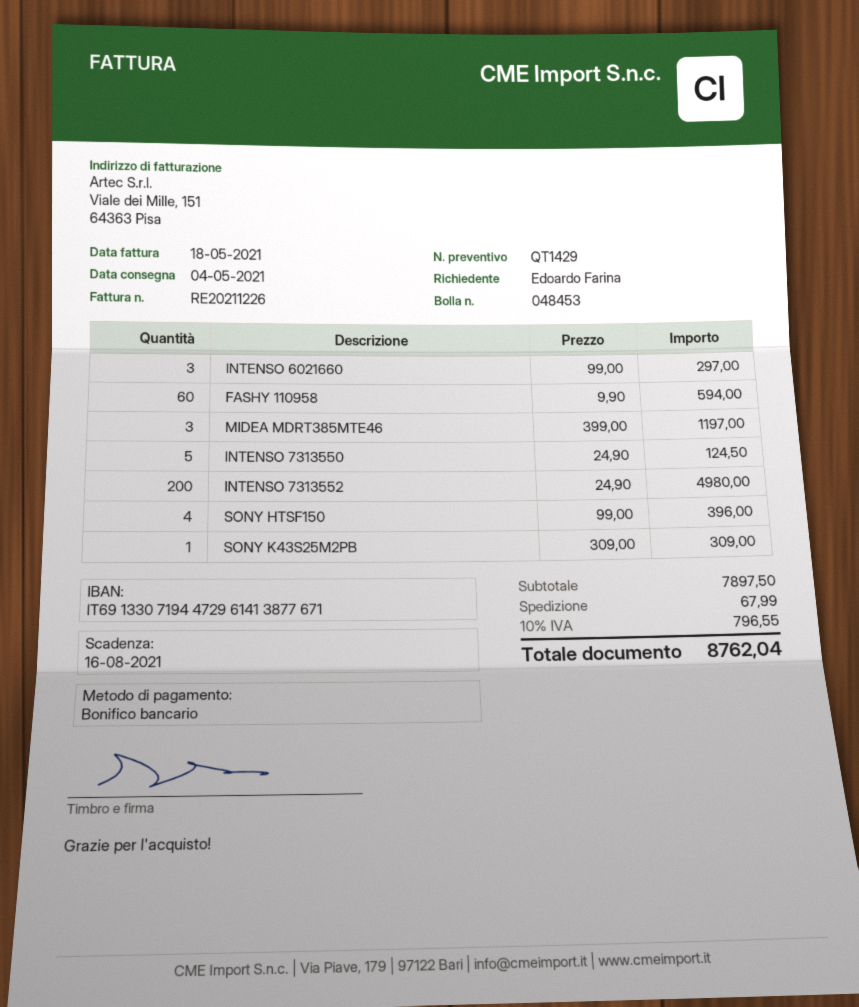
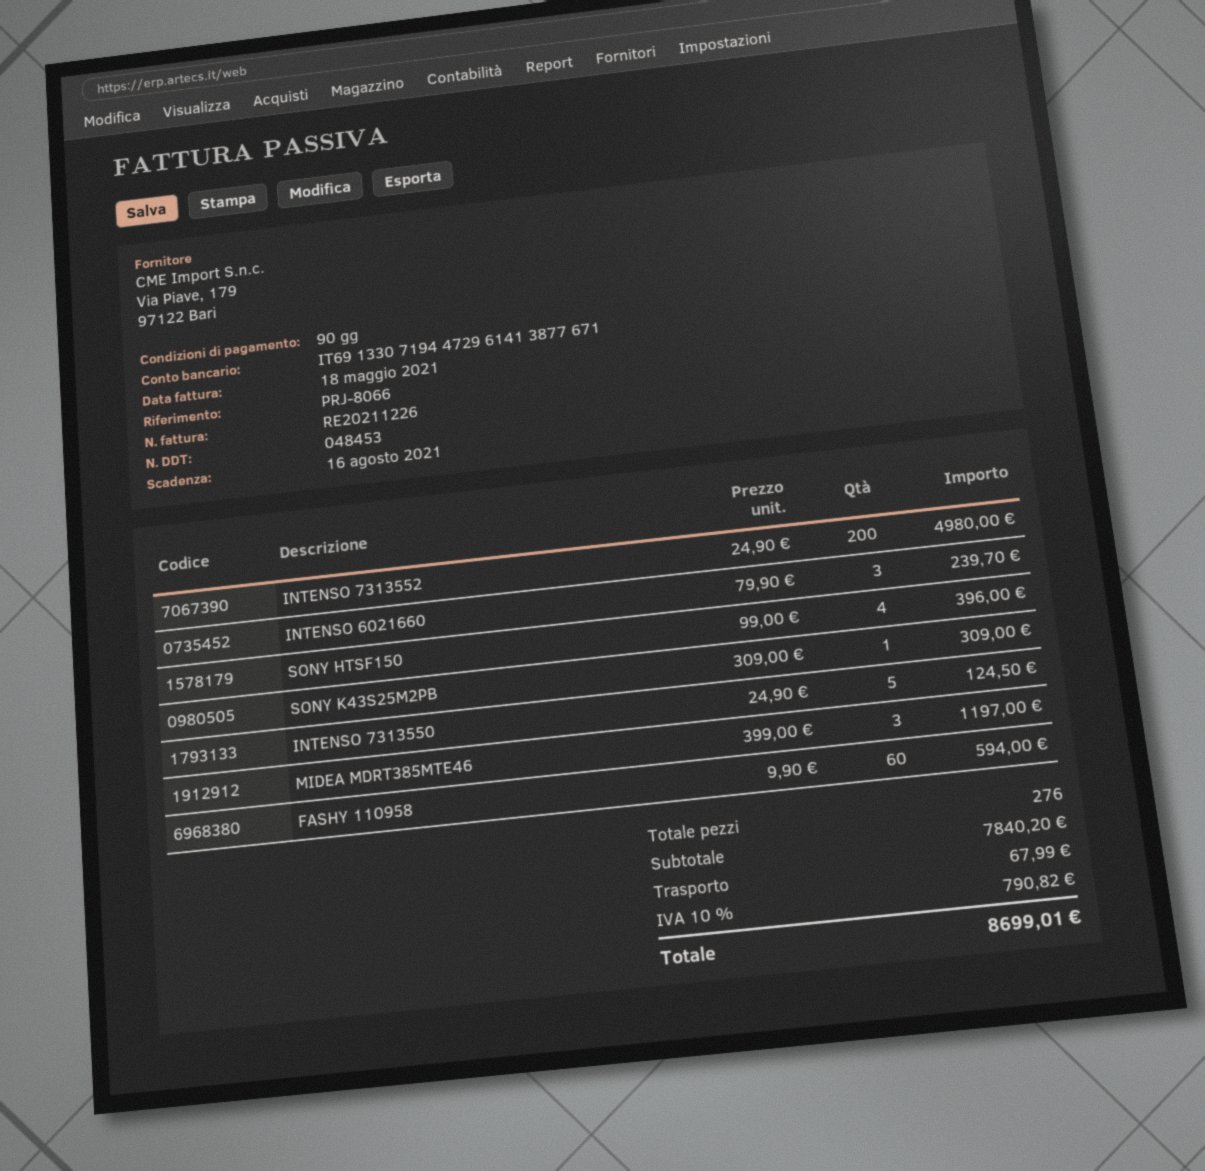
INTENSO 6021660: 3 x 99.00 = 297.00 -> 3 x 79.90 = 239.70
subtotal: 7897.50 -> 7840.20
tax: 10% = 796.55 -> 10% = 790.82
total: 8762.04 -> 8699.01

